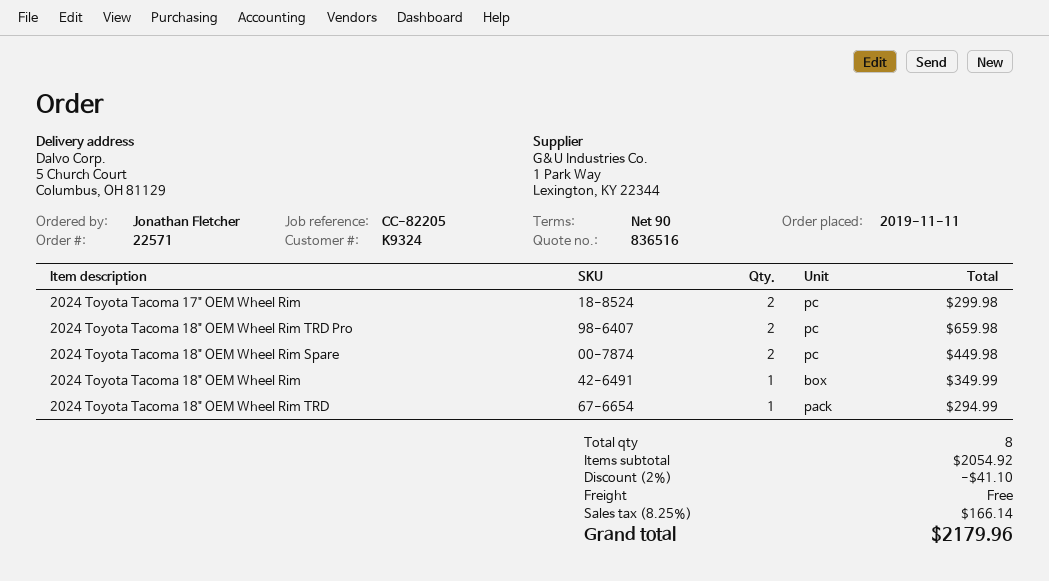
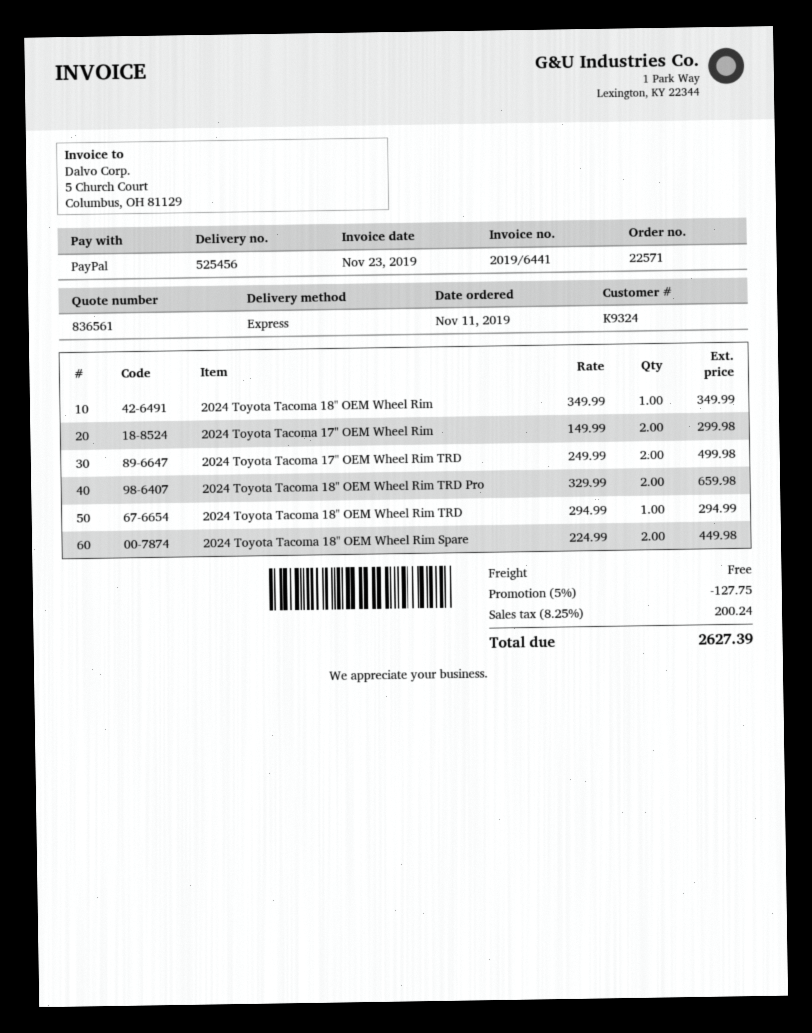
quote number: 836516 -> 836561
2024 Toyota Tacoma 17" OEM Wheel Rim TRD: none -> 2 for 499.98
discount: 2% = 41.10 -> 5% = 127.75
tax: 8.25% = 166.14 -> 8.25% = 200.24
total: 2179.96 -> 2627.39

